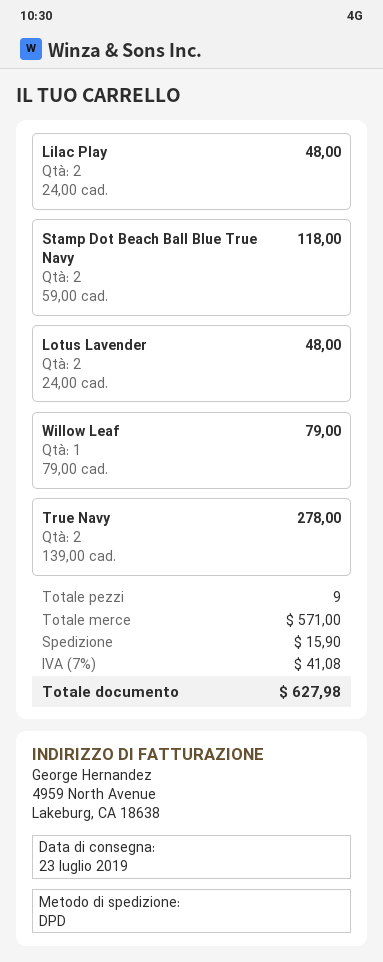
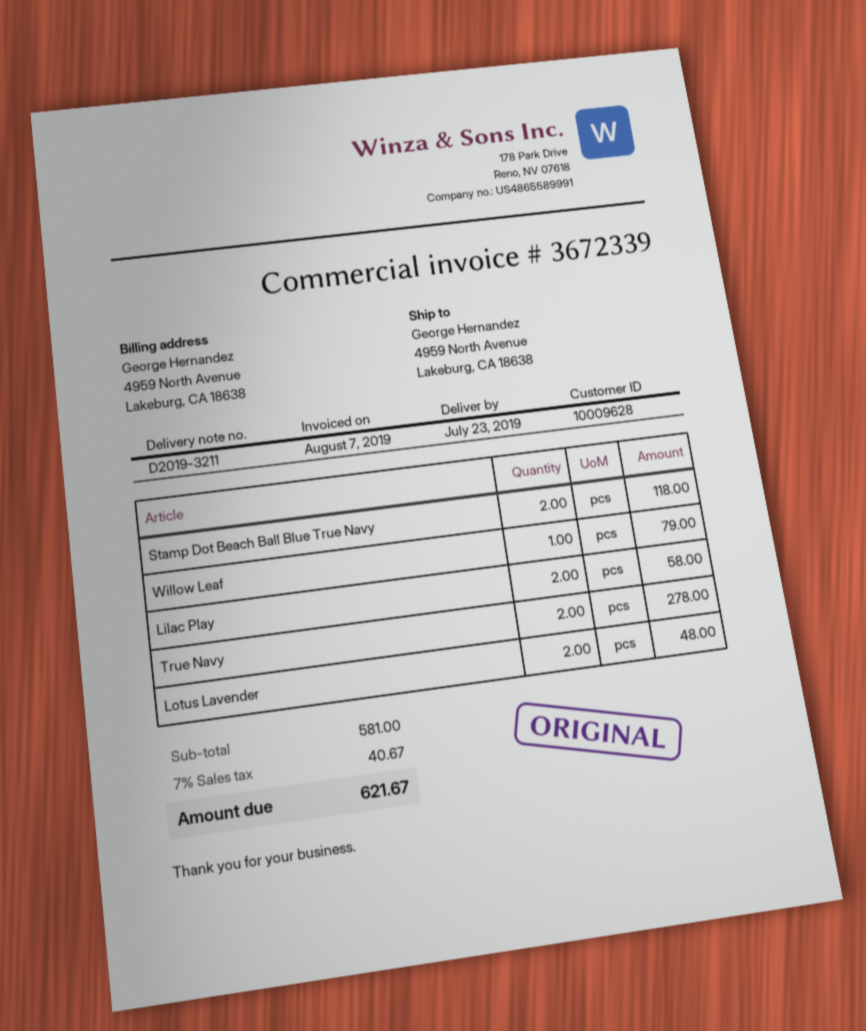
Lilac Play: 2 for 48.00 -> 2 for 58.00
subtotal: 571.00 -> 581.00
shipping: 15.90 -> none
tax: 7% = 41.08 -> 7% = 40.67
total: 627.98 -> 621.67

